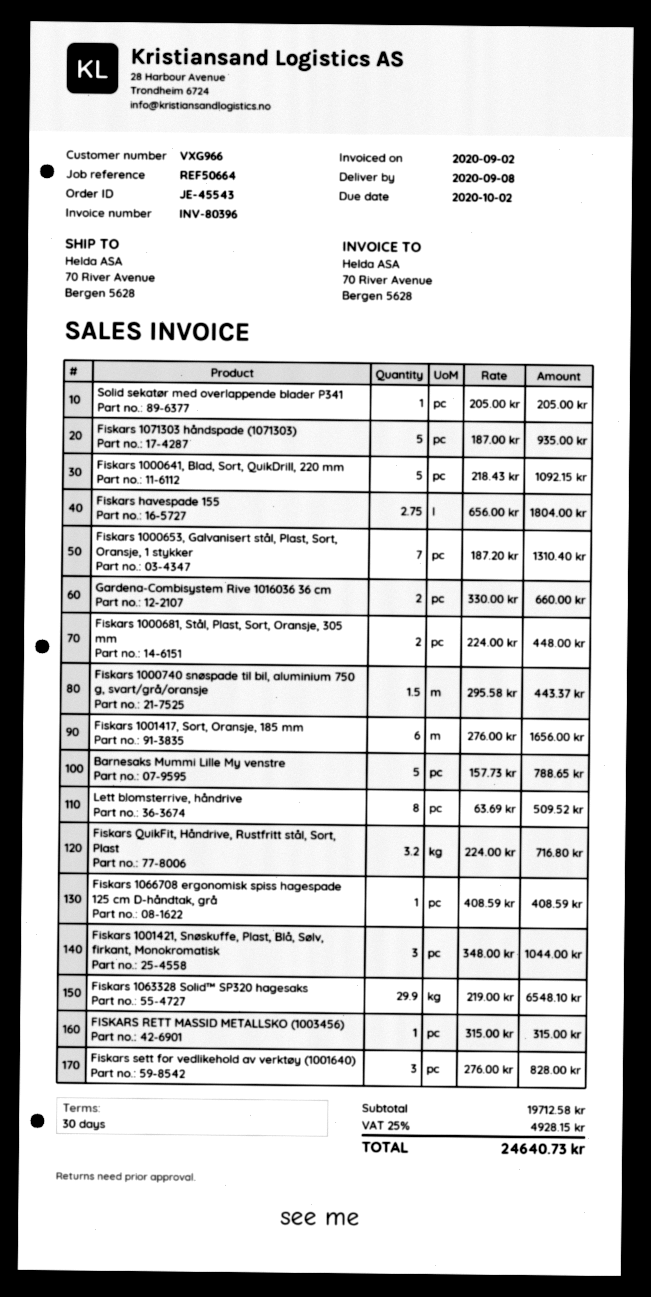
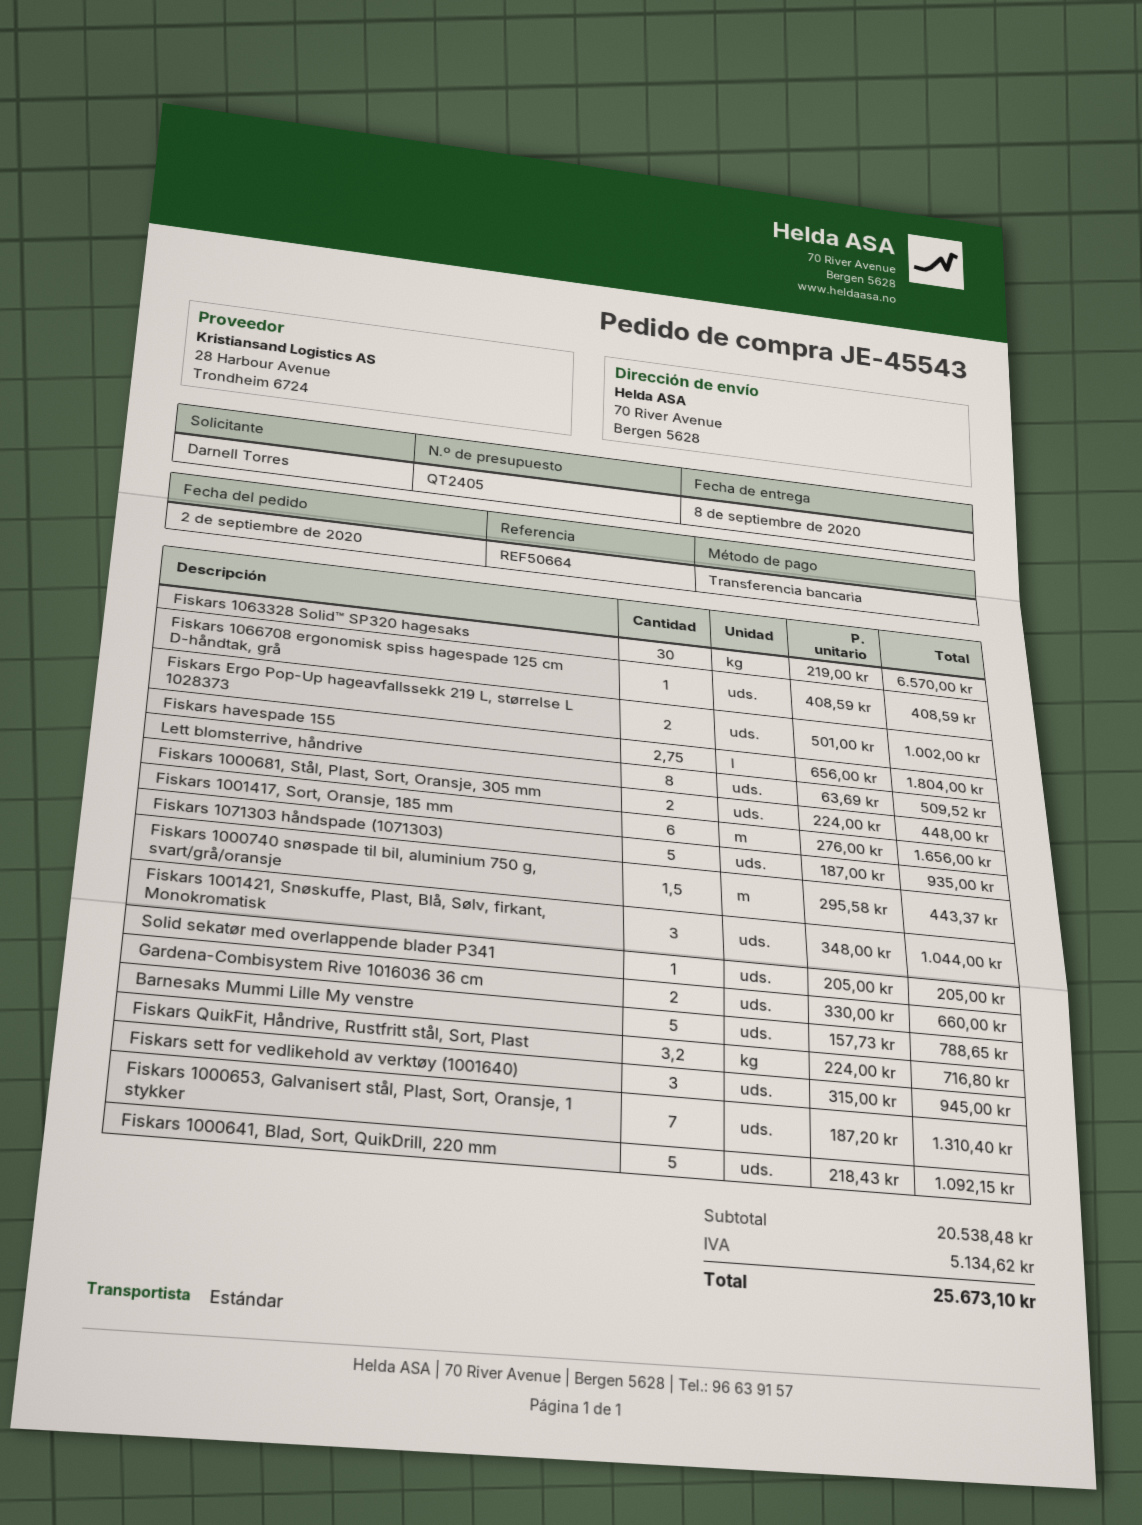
Fiskars 1063328 Solid™ SP320 hagesaks: 29.9 x 219.00 = 6548.10 -> 30 x 219.00 = 6570.00
FISKARS RETT MASSID METALLSKO (1003456): 1 x 315.00 = 315.00 -> none
Fiskars sett for vedlikehold av verktøy (1001640): 3 x 276.00 = 828.00 -> 3 x 315.00 = 945.00
Fiskars Ergo Pop-Up hageavfallssekk 219 L, størrelse L 1028373: none -> 2 x 501.00 = 1002.00
subtotal: 19712.58 -> 20538.48
tax: 4928.15 -> 5134.62
total: 24640.73 -> 25673.10

